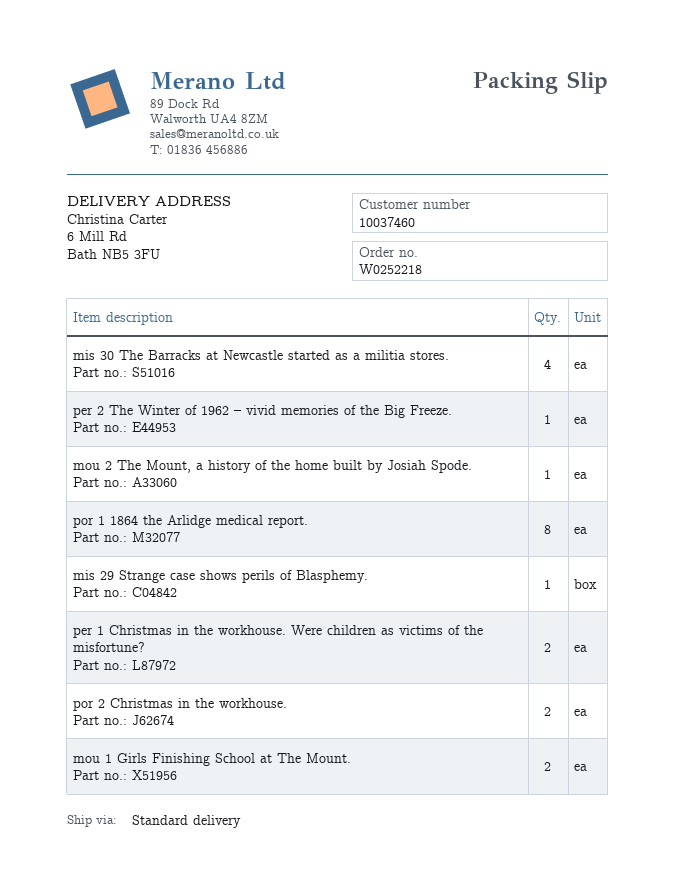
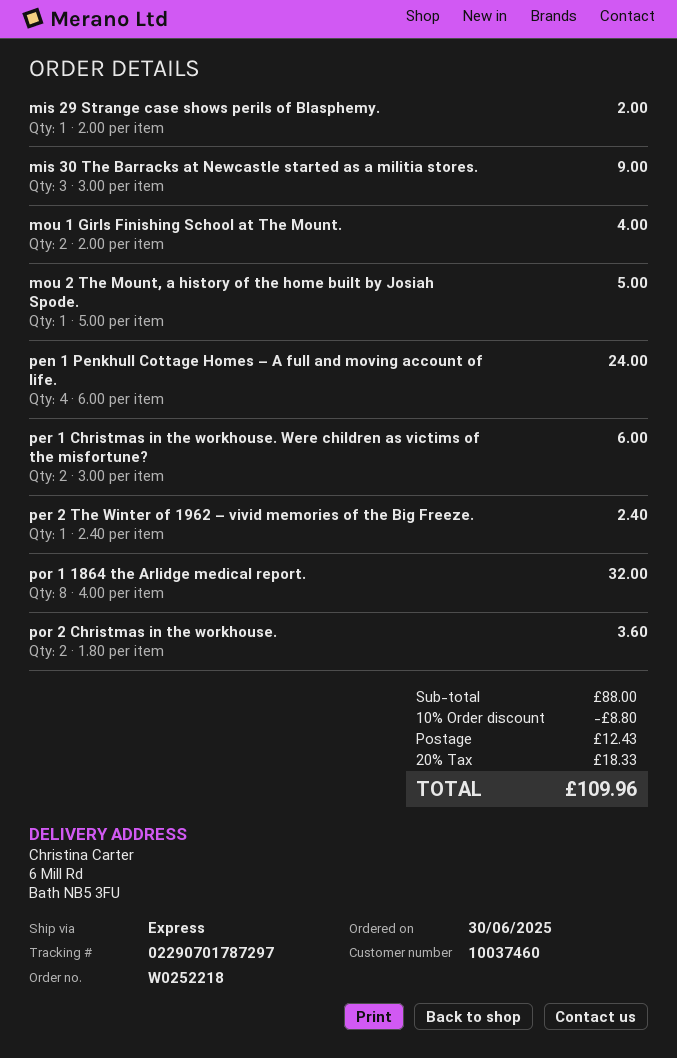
shipping method: standard -> express
mis 30 The Barracks at Newcastle started as a militia stores.: 4 -> 3
pen 1 Penkhull Cottage Homes – A full and moving account of life.: none -> 4

